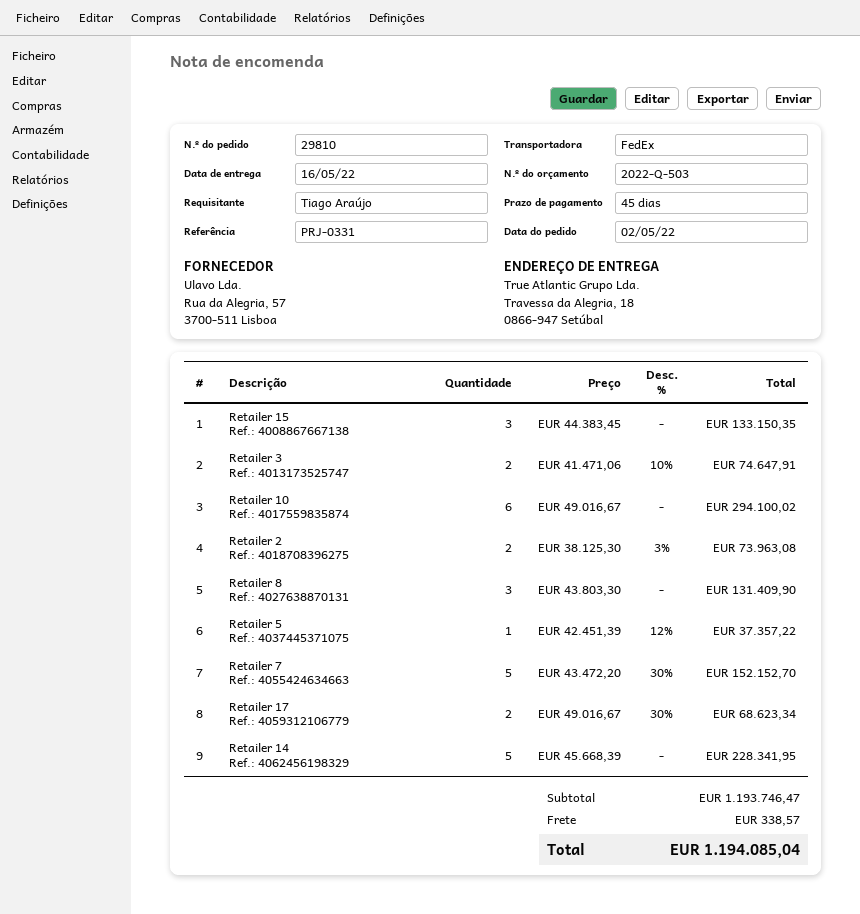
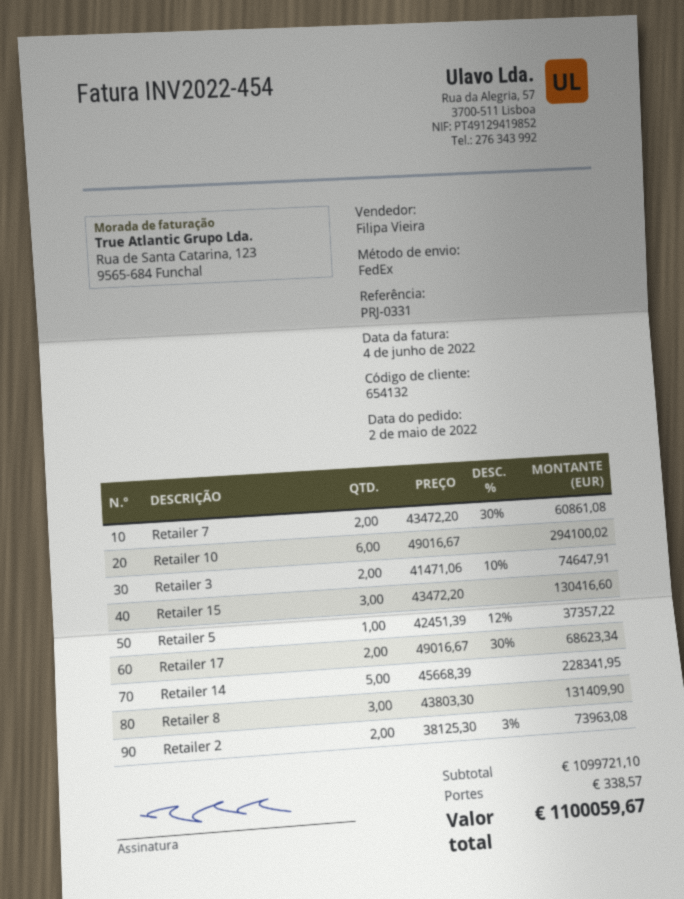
Retailer 15: 3 x 44383.45 = 133150.35 -> 3 x 43472.20 = 130416.60
Retailer 7: 5 x 43472.20 - 30% = 152152.70 -> 2 x 43472.20 - 30% = 60861.08
subtotal: 1193746.47 -> 1099721.10
total: 1194085.04 -> 1100059.67

